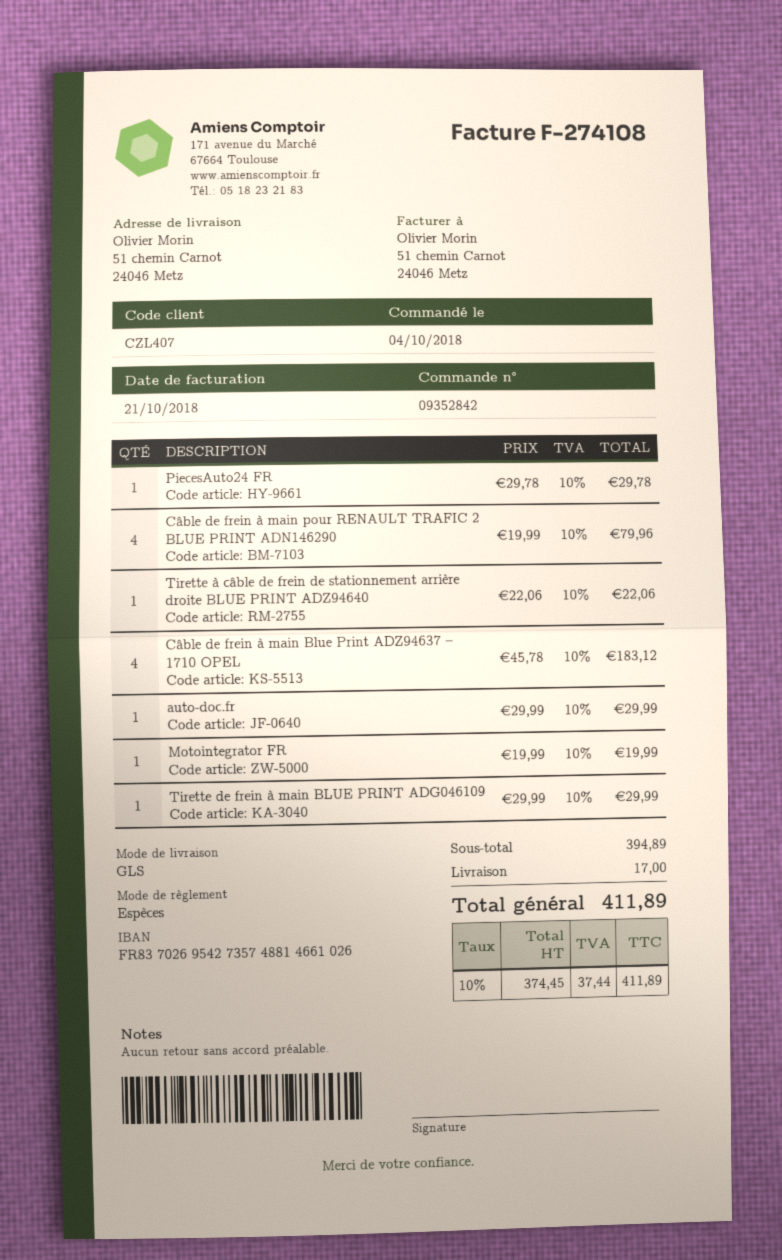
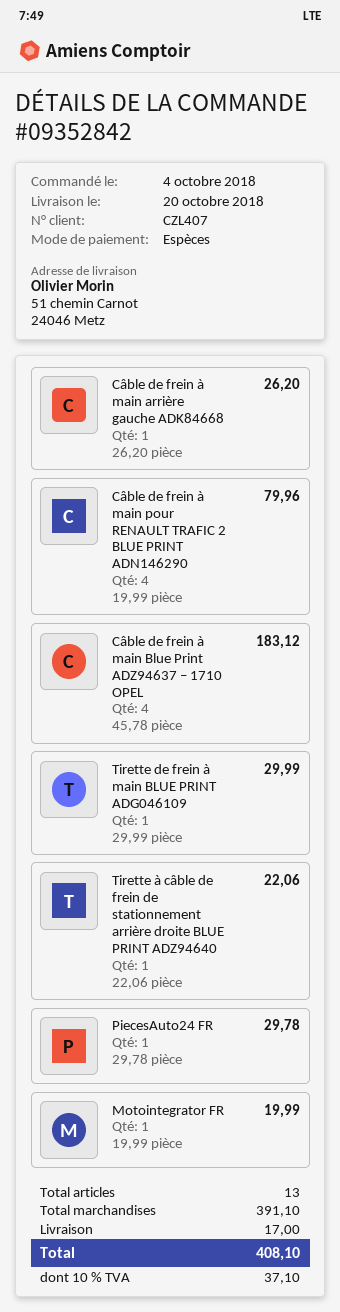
auto-doc.fr: 1 x 29.99 = 29.99 -> none
Câble de frein à main arrière gauche ADK84668: none -> 1 x 26.20 = 26.20
subtotal: 394.89 -> 391.10
tax: 10% = 37.44 -> 10% = 37.10
total: 411.89 -> 408.10

